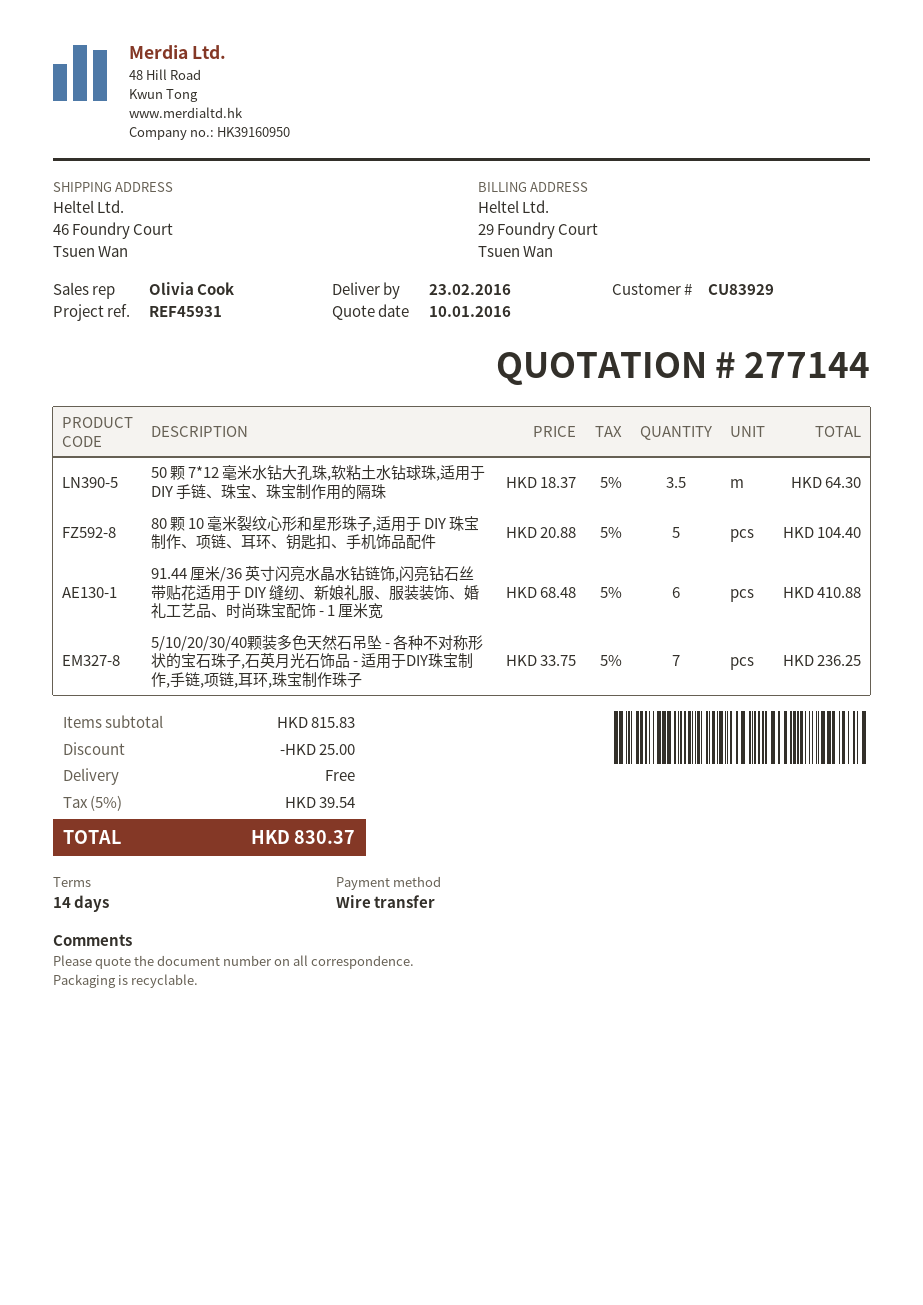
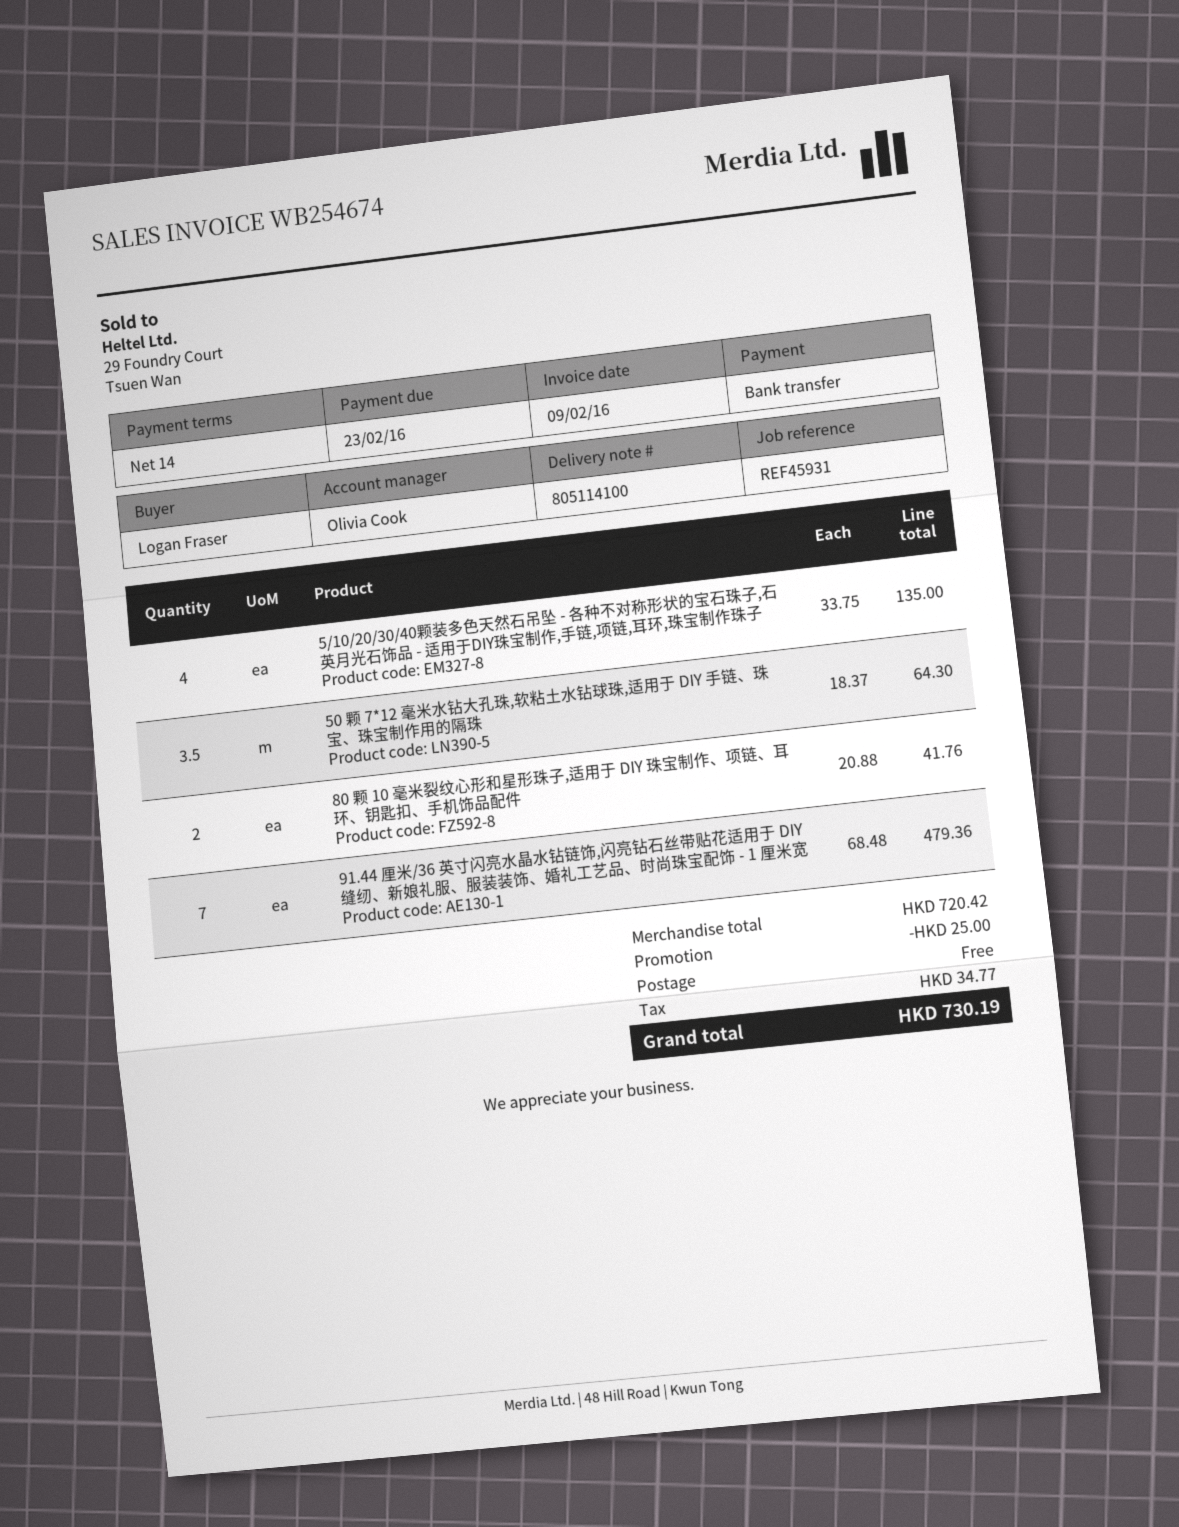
80 颗 10 毫米裂纹心形和星形珠子,适用于 DIY 珠宝制作、项链、耳环、钥匙扣、手机饰品配件: 5 x 20.88 = 104.40 -> 2 x 20.88 = 41.76
91.44 厘米/36 英寸闪亮水晶水钻链饰,闪亮钻石丝带贴花适用于 DIY 缝纫、新娘礼服、服装装饰、婚礼工艺品、时尚珠宝配饰 - 1 厘米宽: 6 x 68.48 = 410.88 -> 7 x 68.48 = 479.36
5/10/20/30/40颗装多色天然石吊坠 - 各种不对称形状的宝石珠子,石英月光石饰品 - 适用于DIY珠宝制作,手链,项链,耳环,珠宝制作珠子: 7 x 33.75 = 236.25 -> 4 x 33.75 = 135.00
subtotal: 815.83 -> 720.42
tax: 39.54 -> 34.77
total: 830.37 -> 730.19

